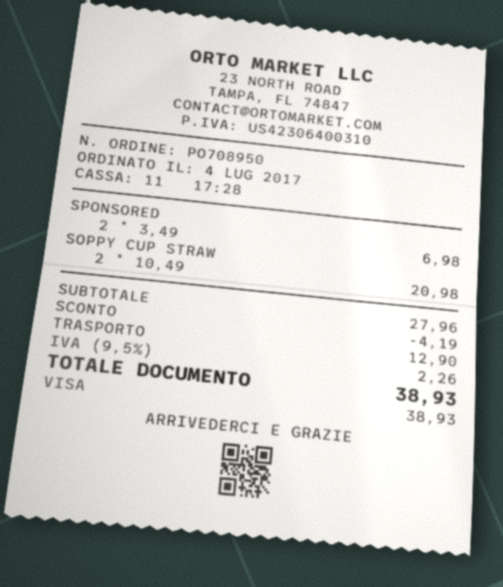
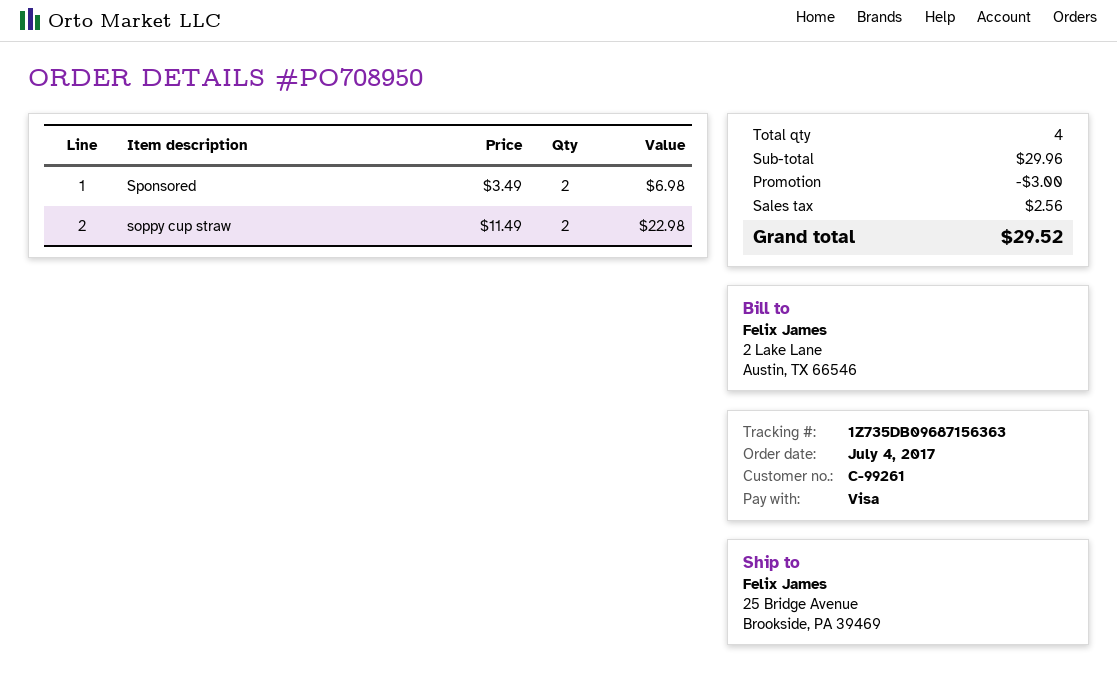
SOPPY CUP STRAW: 2 x 10.49 = 20.98 -> 2 x 11.49 = 22.98
subtotal: 27.96 -> 29.96
discount: 4.19 -> 3.00
shipping: 12.90 -> none
tax: 2.26 -> 2.56
total: 38.93 -> 29.52

